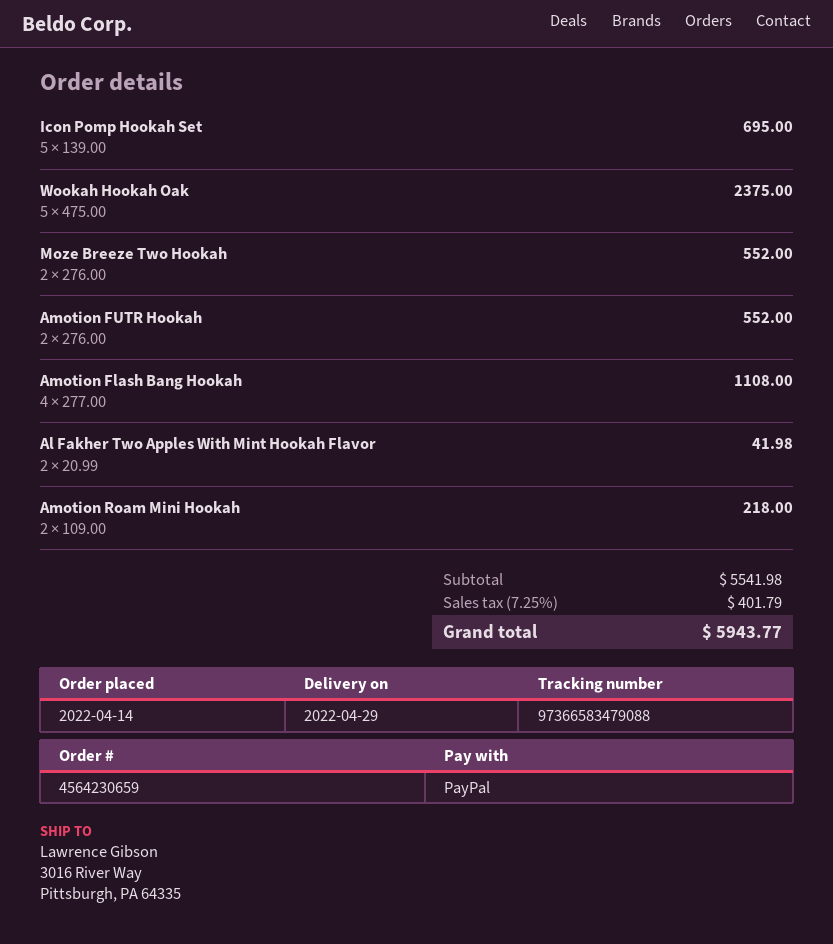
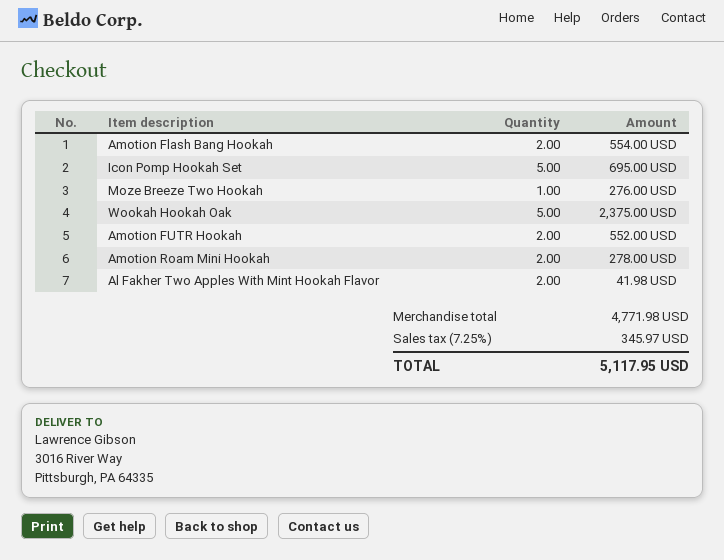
Moze Breeze Two Hookah: 2 for 552.00 -> 1 for 276.00
Amotion Flash Bang Hookah: 4 for 1108.00 -> 2 for 554.00
Amotion Roam Mini Hookah: 2 for 218.00 -> 2 for 278.00
subtotal: 5541.98 -> 4771.98
tax: 7.25% = 401.79 -> 7.25% = 345.97
total: 5943.77 -> 5117.95

